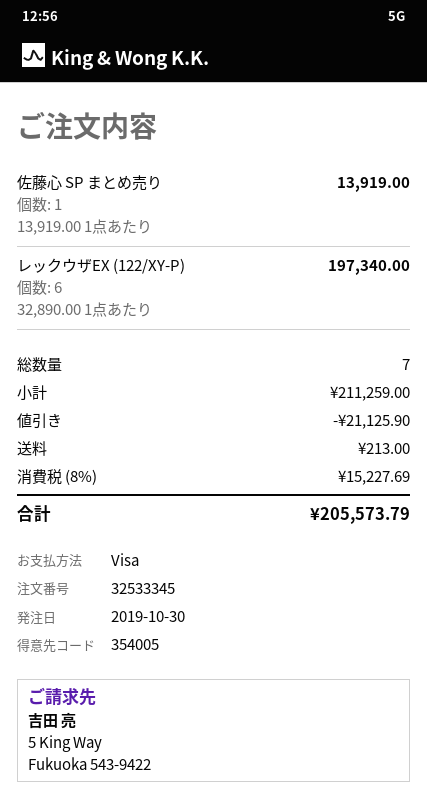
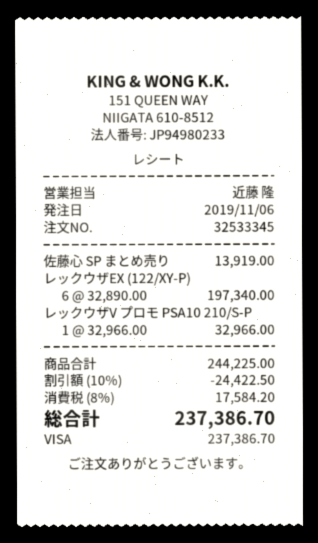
order date: 2019-10-30 -> 2019-11-06
レックウザV プロモ PSA10 210/S-P: none -> 1 x 32966.00 = 32966.00
subtotal: 211259.00 -> 244225.00
discount: 21125.90 -> 24422.50
shipping: 213.00 -> none
tax: 8% = 15227.69 -> 8% = 17584.20
total: 205573.79 -> 237386.70

